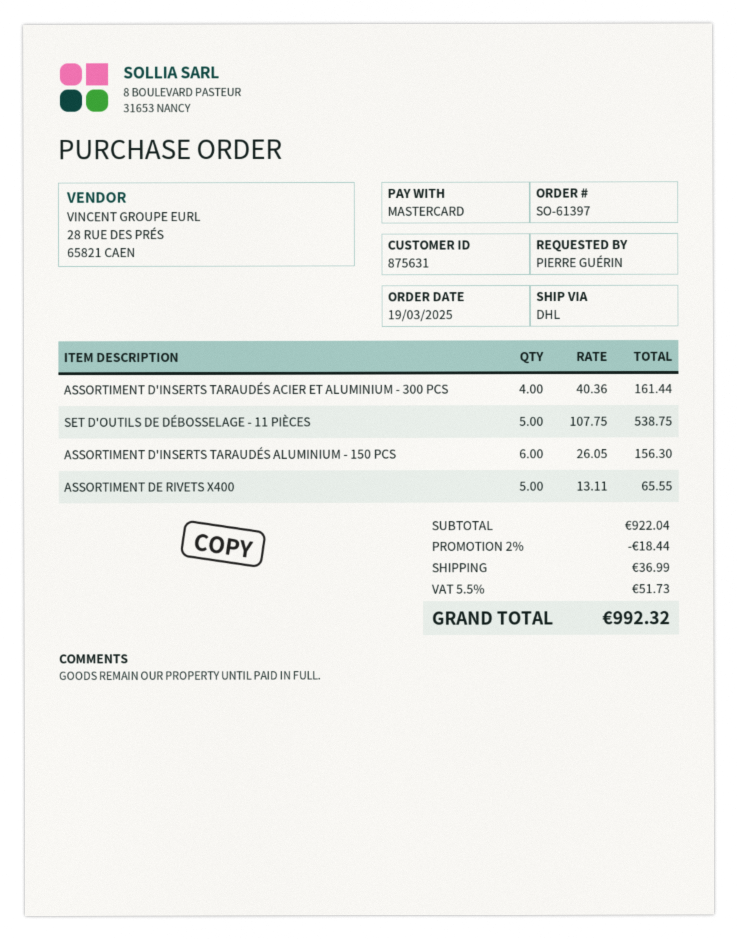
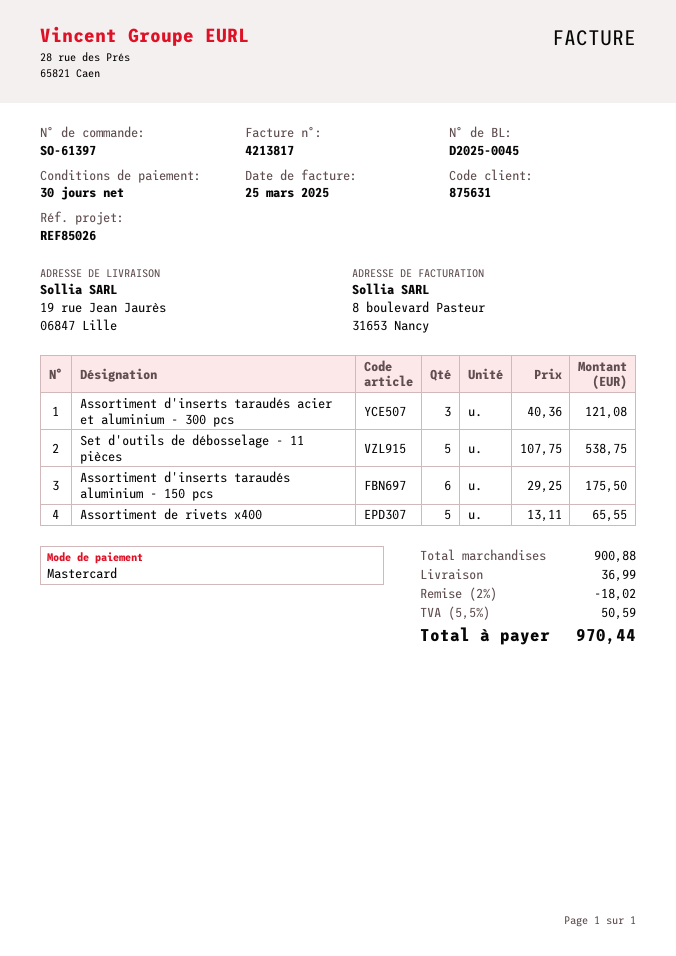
ASSORTIMENT D'INSERTS TARAUDÉS ACIER ET ALUMINIUM - 300 PCS: 4 x 40.36 = 161.44 -> 3 x 40.36 = 121.08
ASSORTIMENT D'INSERTS TARAUDÉS ALUMINIUM - 150 PCS: 6 x 26.05 = 156.30 -> 6 x 29.25 = 175.50
subtotal: 922.04 -> 900.88
discount: 2% = 18.44 -> 2% = 18.02
tax: 5.5% = 51.73 -> 5.5% = 50.59
total: 992.32 -> 970.44

